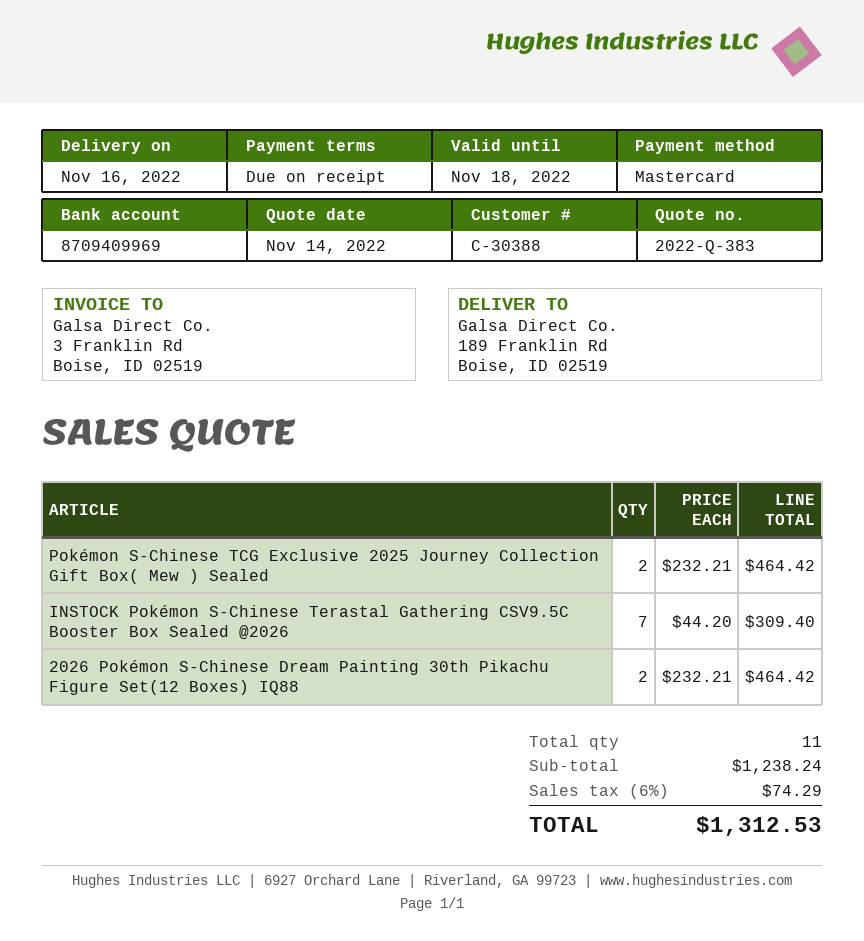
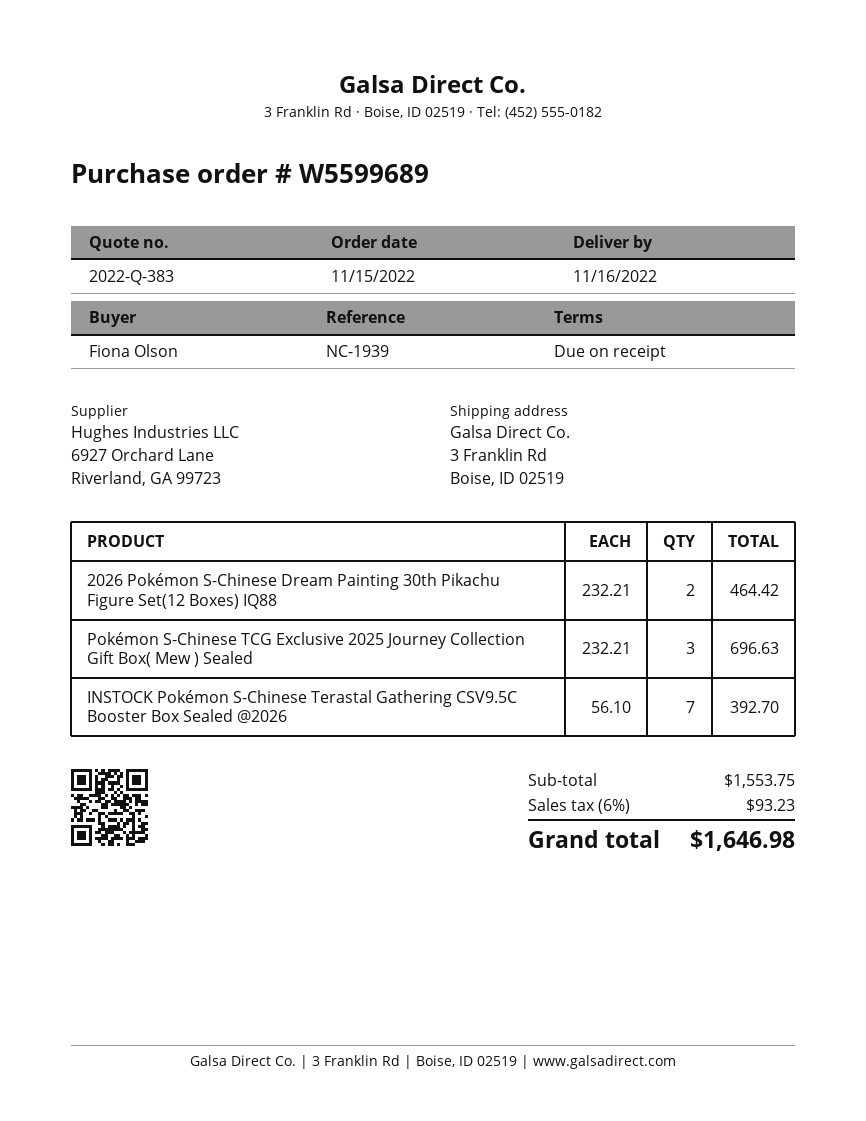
ship to: 189 Franklin Rd, Boise, ID 02519 -> 3 Franklin Rd, Boise, ID 02519
Pokémon S-Chinese TCG Exclusive 2025 Journey Collection Gift Box( Mew ) Sealed: 2 x 232.21 = 464.42 -> 3 x 232.21 = 696.63
INSTOCK Pokémon S-Chinese Terastal Gathering CSV9.5C Booster Box Sealed @2026: 7 x 44.20 = 309.40 -> 7 x 56.10 = 392.70
subtotal: 1238.24 -> 1553.75
tax: 6% = 74.29 -> 6% = 93.23
total: 1312.53 -> 1646.98

